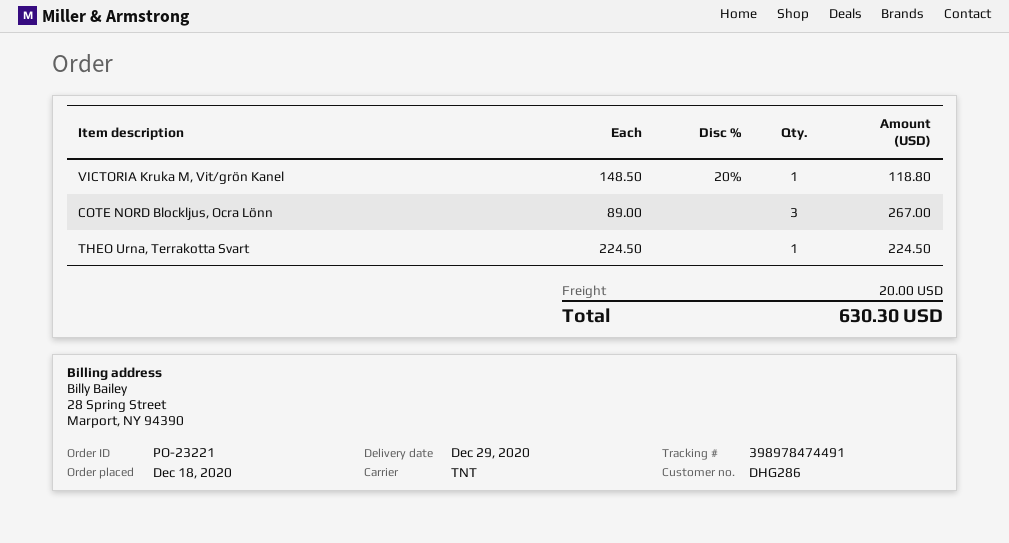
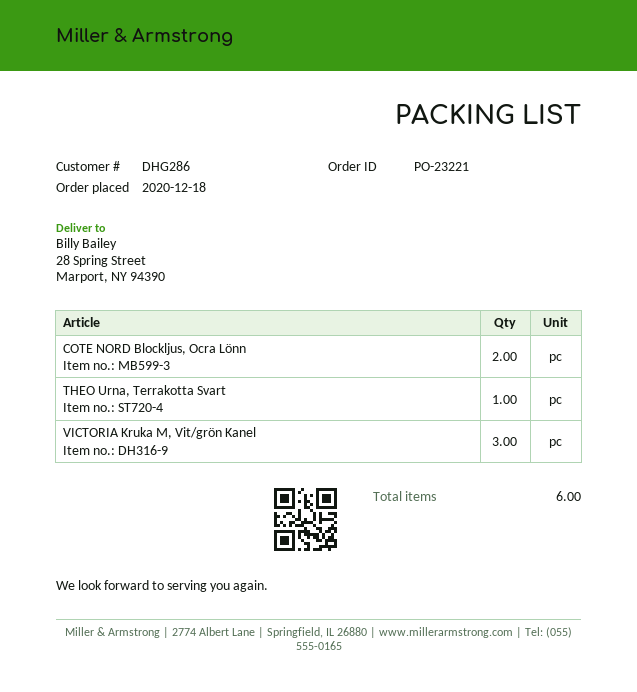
VICTORIA Kruka M, Vit/grön Kanel: 1 -> 3
COTE NORD Blockljus, Ocra Lönn: 3 -> 2

